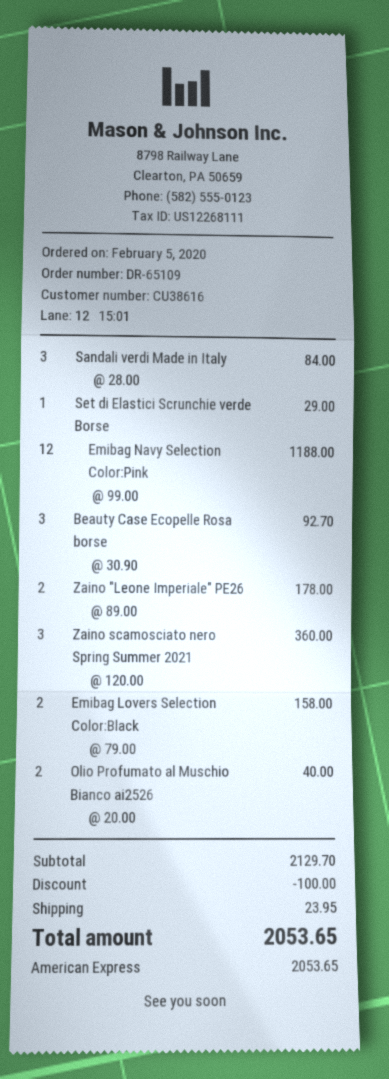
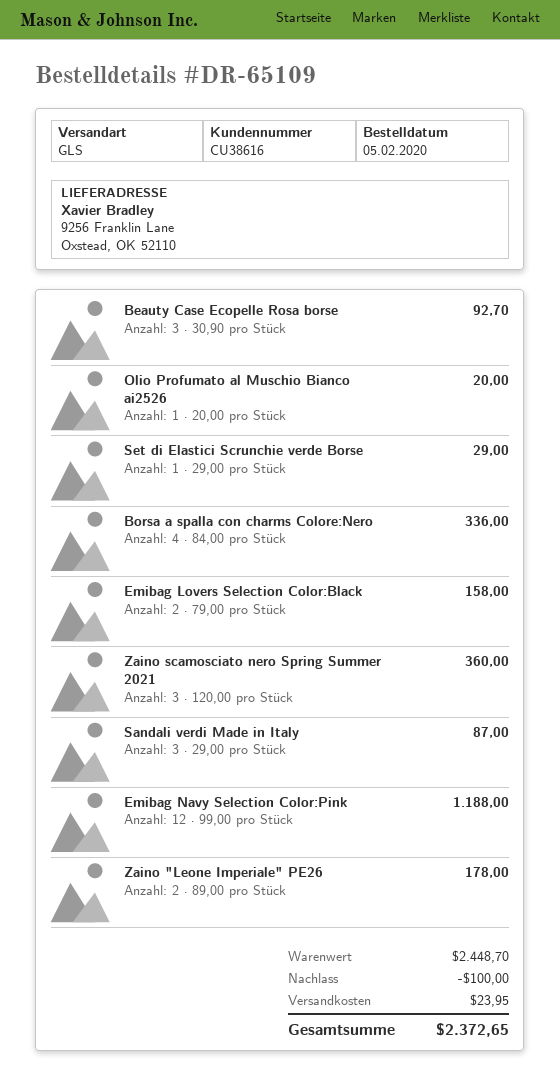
Sandali verdi Made in Italy: 3 x 28.00 = 84.00 -> 3 x 29.00 = 87.00
Olio Profumato al Muschio Bianco ai2526: 2 x 20.00 = 40.00 -> 1 x 20.00 = 20.00
Borsa a spalla con charms Colore:Nero: none -> 4 x 84.00 = 336.00
subtotal: 2129.70 -> 2448.70
total: 2053.65 -> 2372.65

